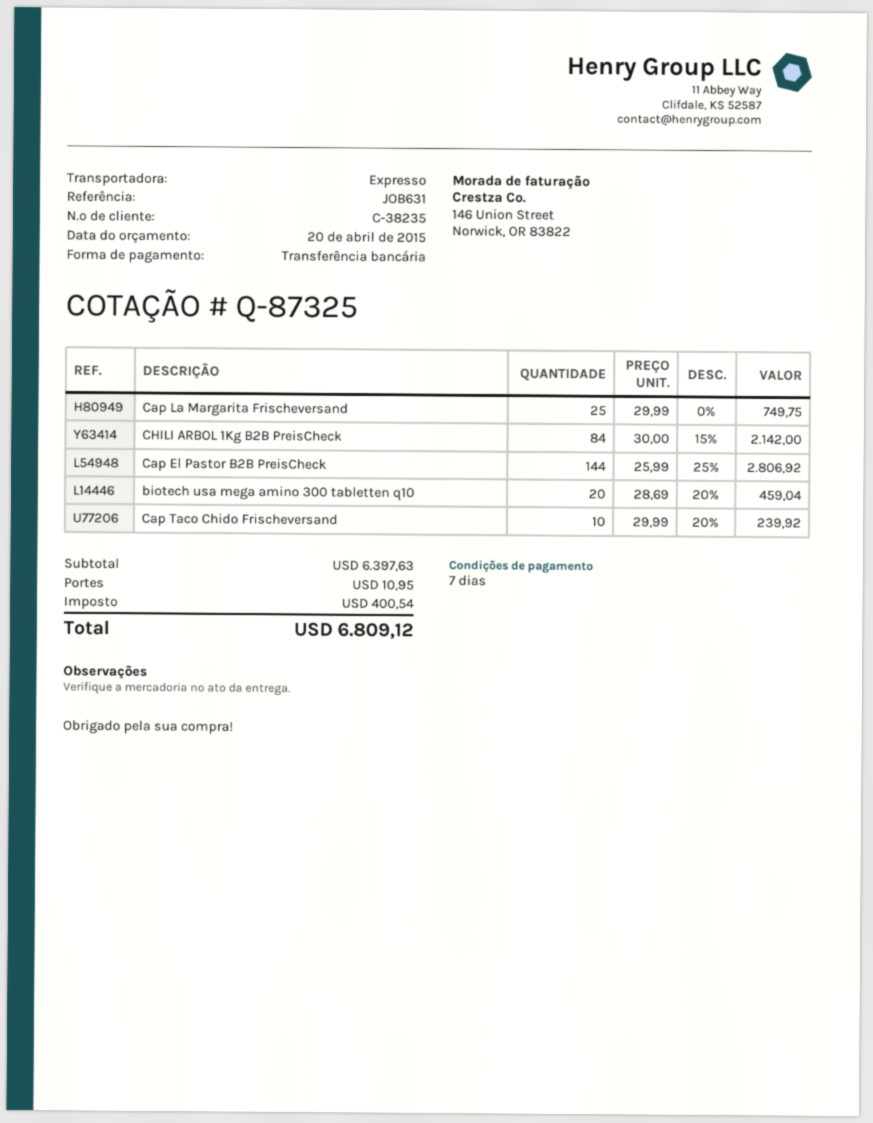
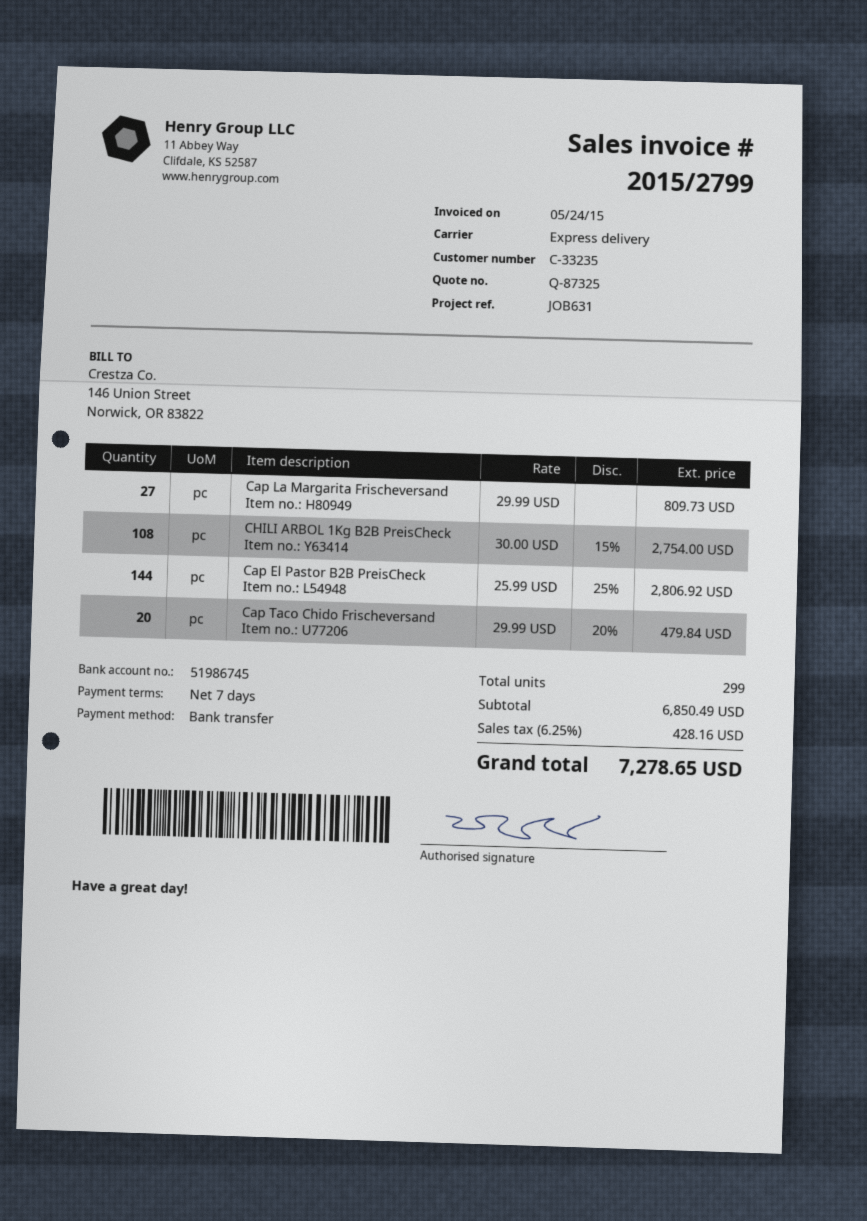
customer number: C-38235 -> C-33235
Cap La Margarita Frischeversand: 25 x 29.99 = 749.75 -> 27 x 29.99 = 809.73
CHILI ARBOL 1Kg B2B PreisCheck: 84 x 30.00 - 15% = 2142.00 -> 108 x 30.00 - 15% = 2754.00
biotech usa mega amino 300 tabletten q10: 20 x 28.69 - 20% = 459.04 -> none
Cap Taco Chido Frischeversand: 10 x 29.99 - 20% = 239.92 -> 20 x 29.99 - 20% = 479.84
subtotal: 6397.63 -> 6850.49
shipping: 10.95 -> none
tax: 400.54 -> 428.16
total: 6809.12 -> 7278.65

